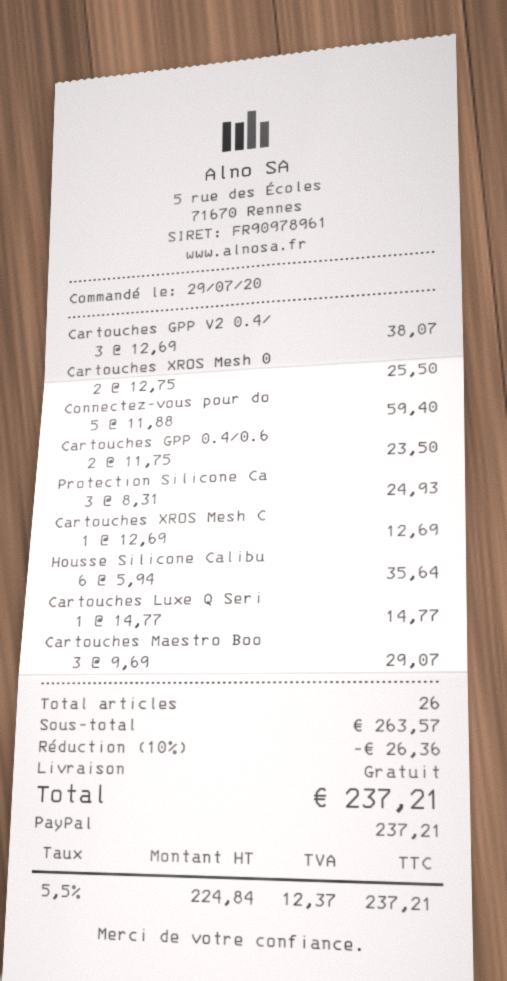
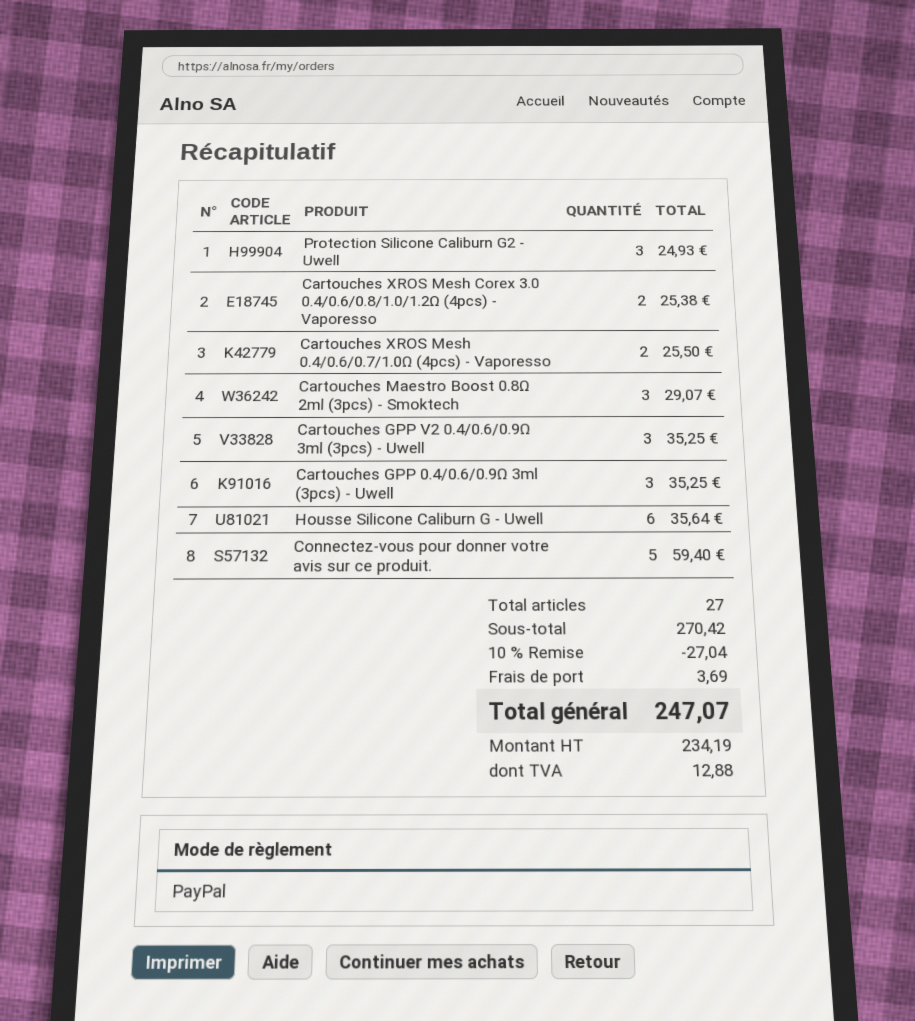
Cartouches GPP V2 0.4/: 3 for 38.07 -> 3 for 35.25
Cartouches GPP 0.4/0.6: 2 for 23.50 -> 3 for 35.25
Cartouches XROS Mesh C: 1 for 12.69 -> 2 for 25.38
Cartouches Luxe Q Seri: 1 for 14.77 -> none
total quantity: 26 -> 27
subtotal: 263.57 -> 270.42
discount: 10% = 26.36 -> 10% = 27.04
shipping: 0.00 -> 3.69
net: 224.84 -> 234.19
tax: 12.37 -> 12.88
total: 237.21 -> 247.07

